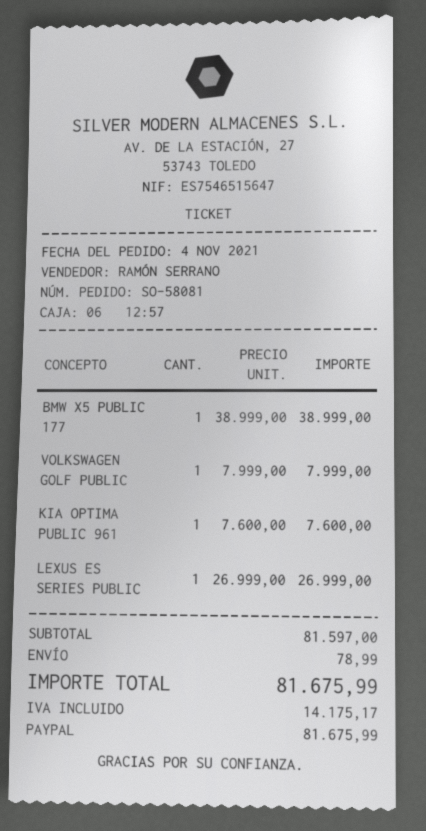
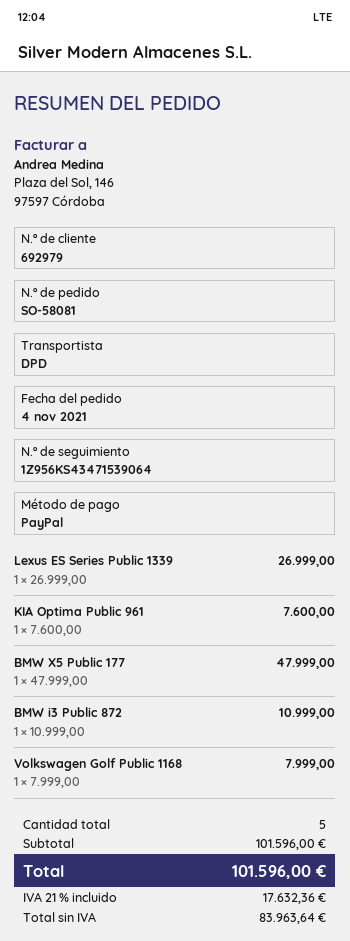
BMW X5 PUBLIC 177: 1 x 38999.00 = 38999.00 -> 1 x 47999.00 = 47999.00
BMW i3 Public 872: none -> 1 x 10999.00 = 10999.00
subtotal: 81597.00 -> 101596.00
shipping: 78.99 -> none
tax: 14175.17 -> 17632.36
total: 81675.99 -> 101596.00

